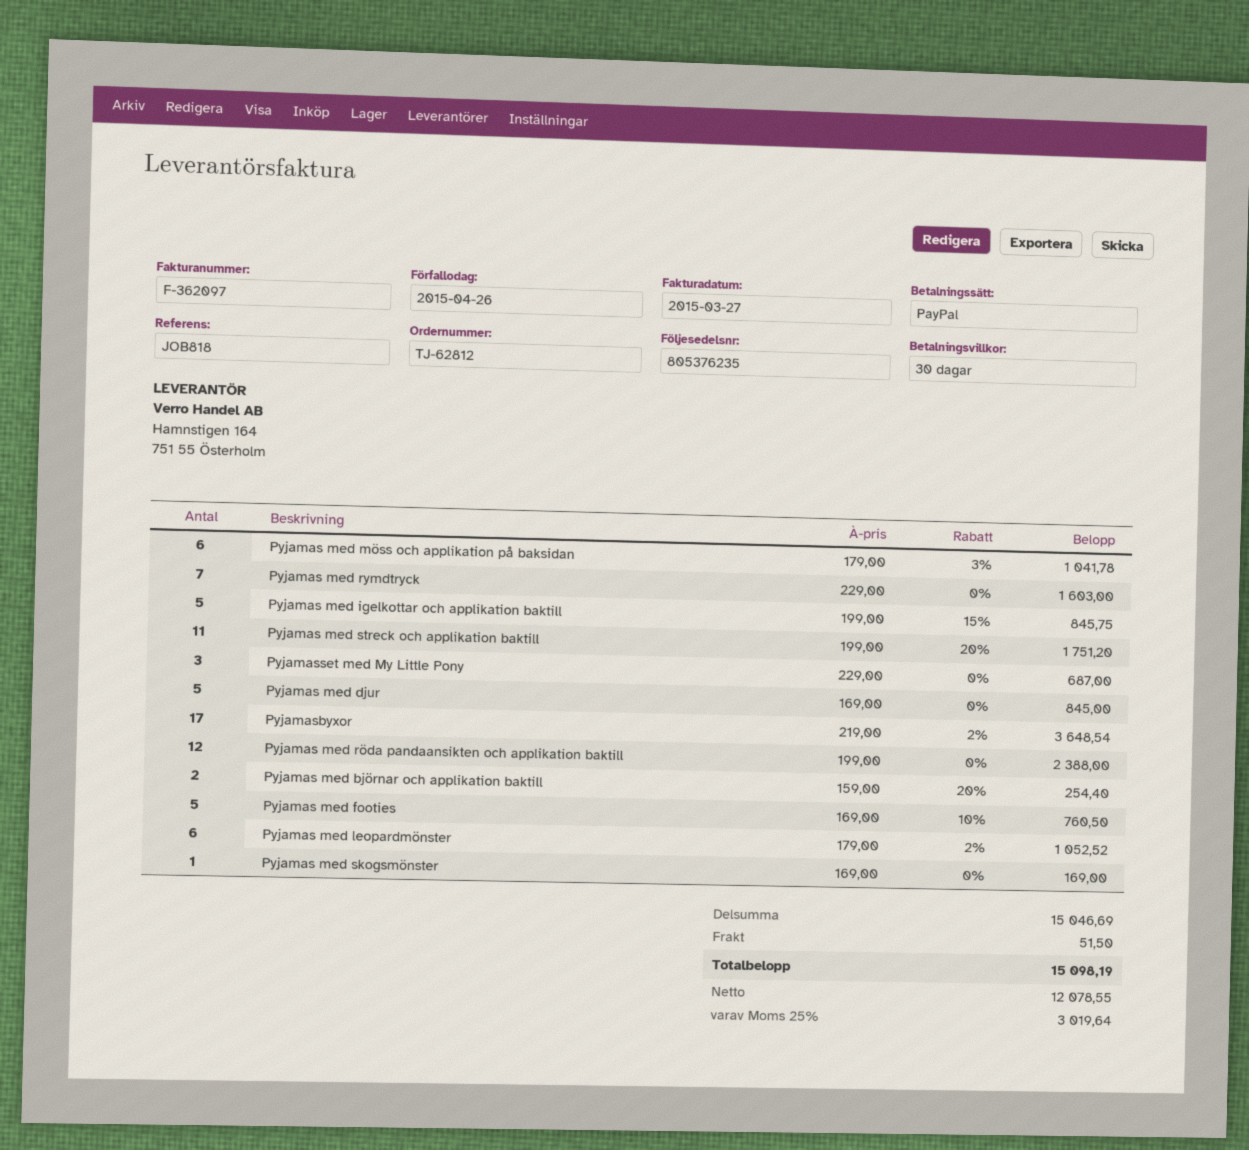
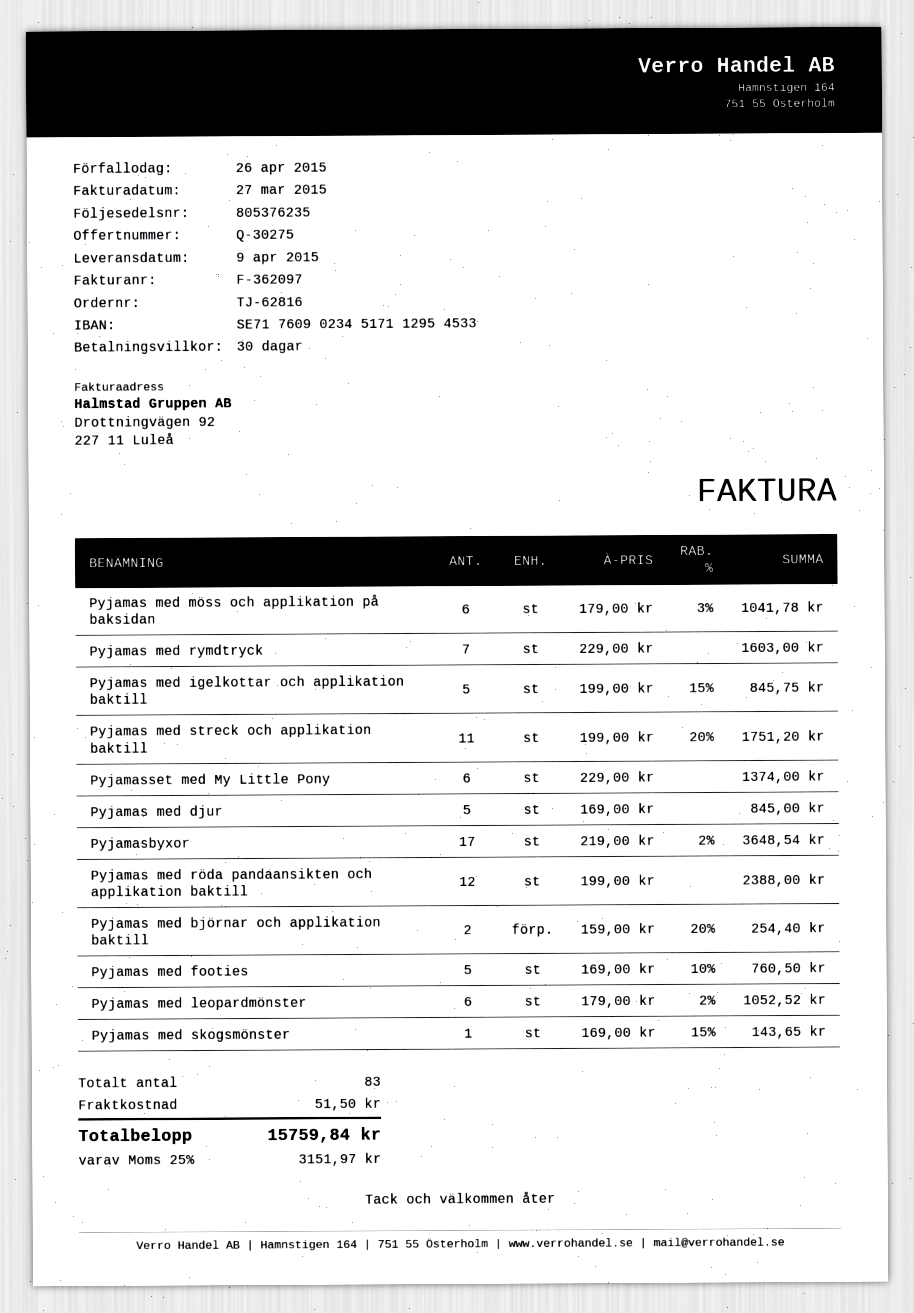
order number: TJ-62812 -> TJ-62816
Pyjamasset med My Little Pony: 3 x 229.00 = 687.00 -> 6 x 229.00 = 1374.00
Pyjamas med skogsmönster: 1 x 169.00 = 169.00 -> 1 x 169.00 - 15% = 143.65
tax: 25% = 3019.64 -> 25% = 3151.97
total: 15098.19 -> 15759.84

